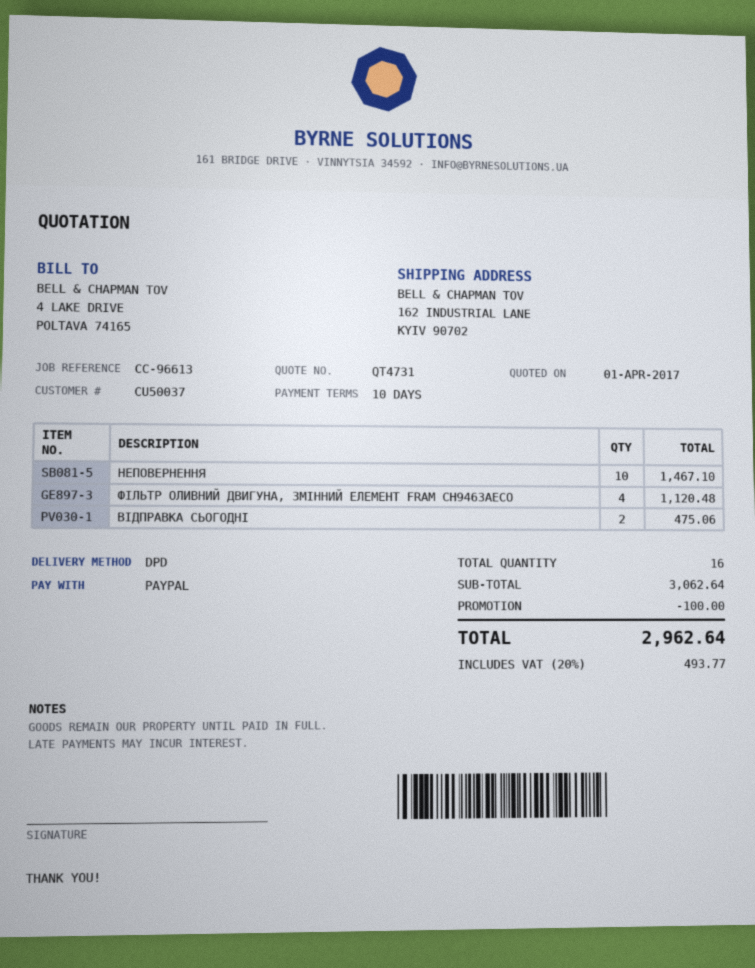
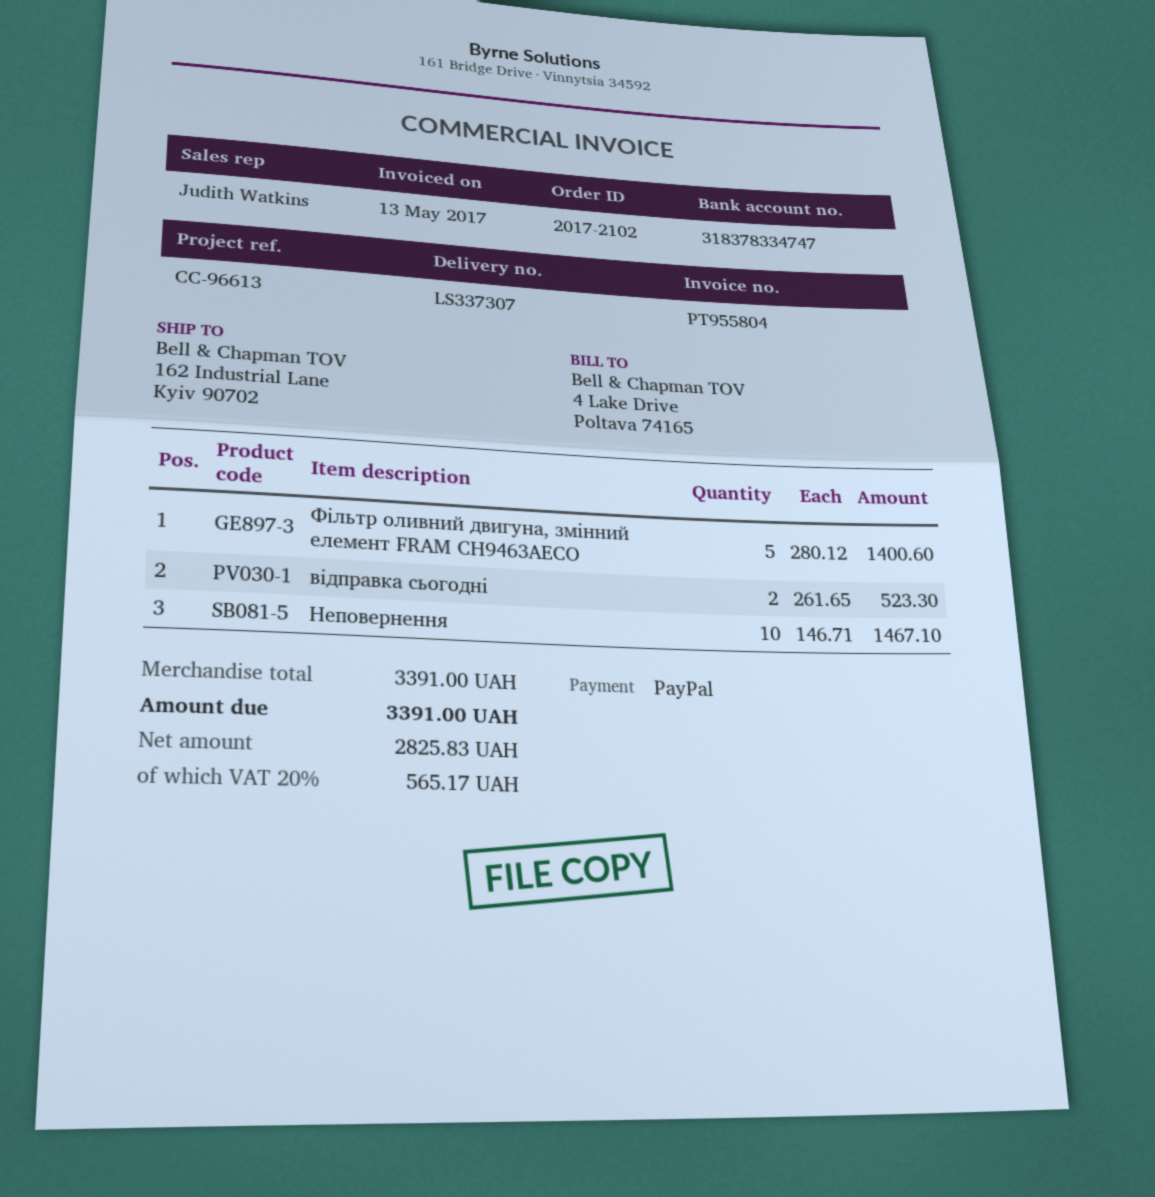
ФІЛЬТР ОЛИВНИЙ ДВИГУНА, ЗМІННИЙ ЕЛЕМЕНТ FRAM CH9463AECO: 4 for 1120.48 -> 5 for 1400.60
ВІДПРАВКА СЬОГОДНІ: 2 for 475.06 -> 2 for 523.30
subtotal: 3062.64 -> 3391.00
discount: 100.00 -> none
tax: 20% = 493.77 -> 20% = 565.17
total: 2962.64 -> 3391.00

